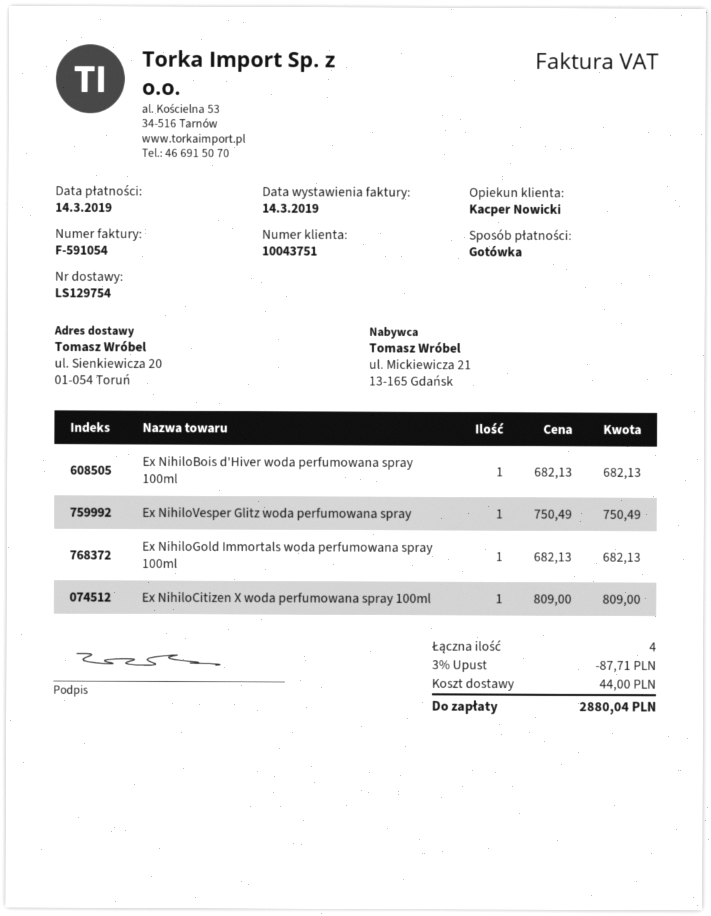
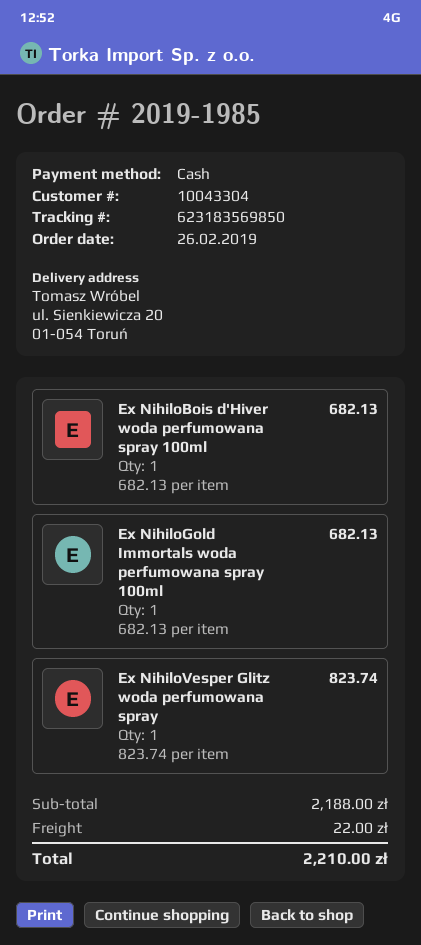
customer number: 10043751 -> 10043304
Ex NihiloVesper Glitz woda perfumowana spray: 1 x 750.49 = 750.49 -> 1 x 823.74 = 823.74
Ex NihiloCitizen X woda perfumowana spray 100ml: 1 x 809.00 = 809.00 -> none
discount: 3% = 87.71 -> none
shipping: 44.00 -> 22.00
total: 2880.04 -> 2210.00

